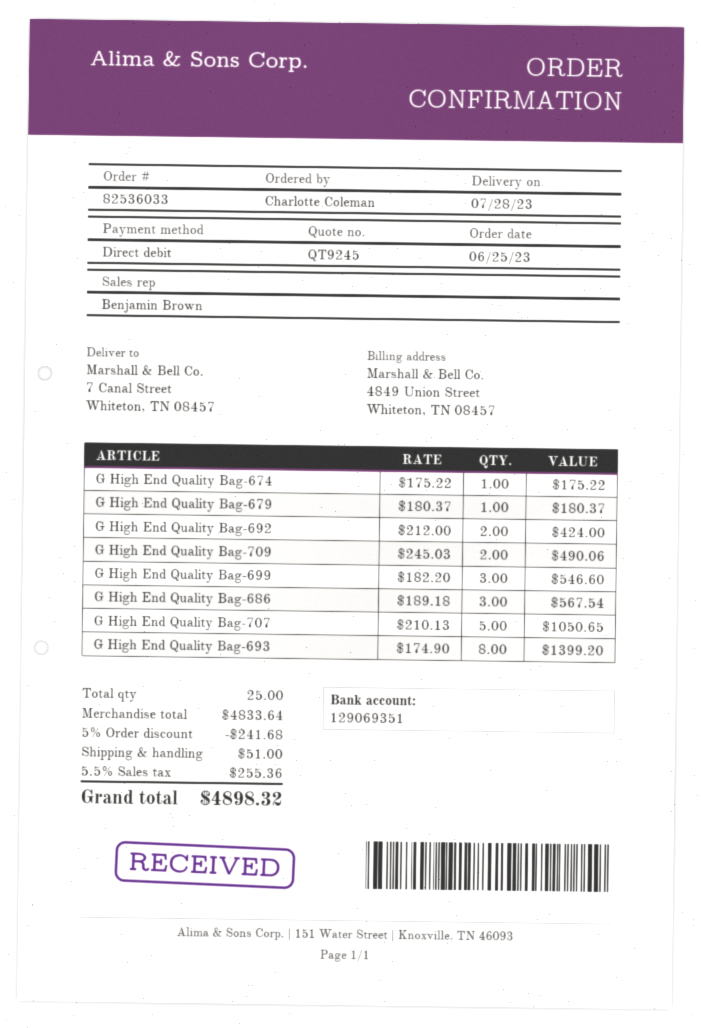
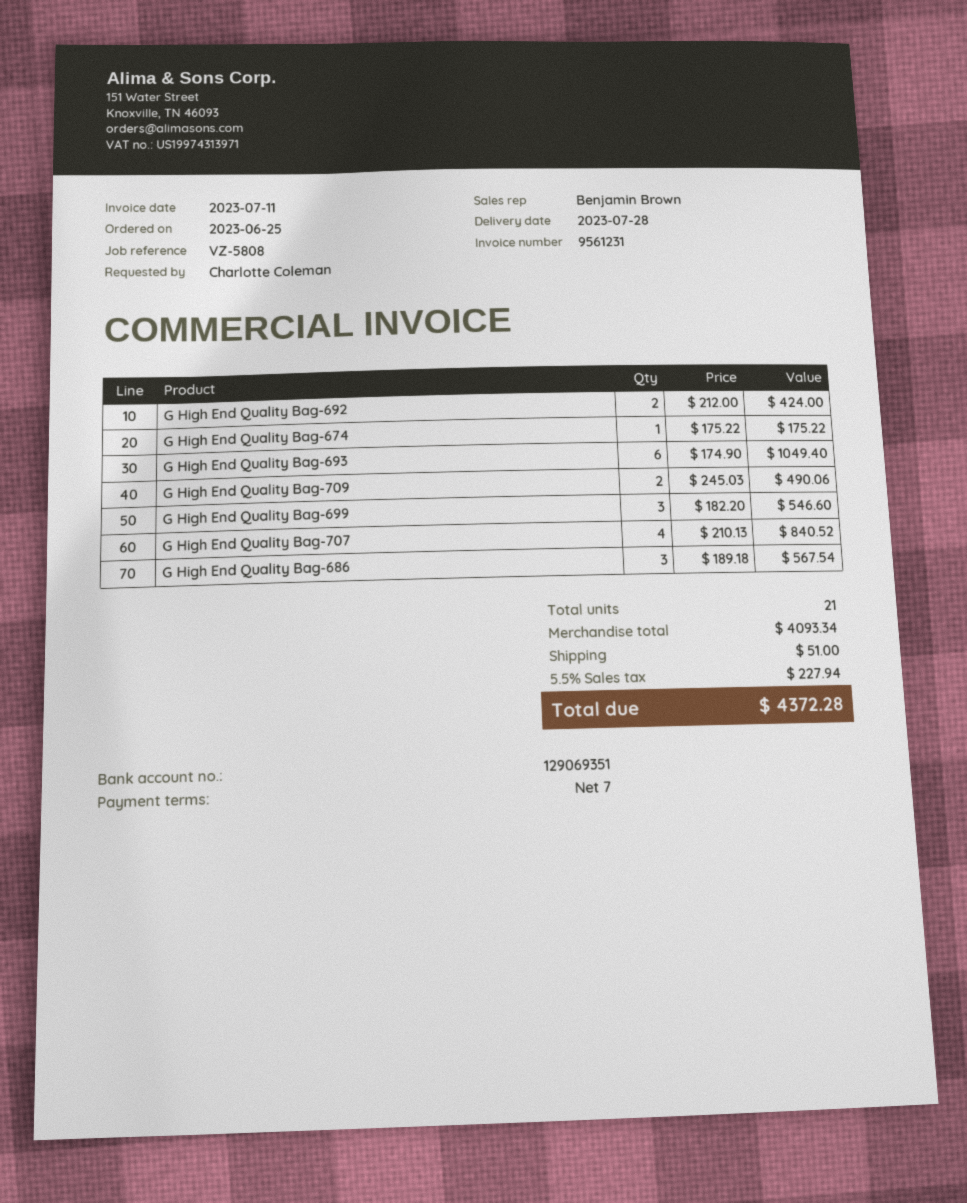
G High End Quality Bag-679: 1 x 180.37 = 180.37 -> none
G High End Quality Bag-707: 5 x 210.13 = 1050.65 -> 4 x 210.13 = 840.52
G High End Quality Bag-693: 8 x 174.90 = 1399.20 -> 6 x 174.90 = 1049.40
total quantity: 25 -> 21
subtotal: 4833.64 -> 4093.34
discount: 5% = 241.68 -> none
tax: 5.5% = 255.36 -> 5.5% = 227.94
total: 4898.32 -> 4372.28

